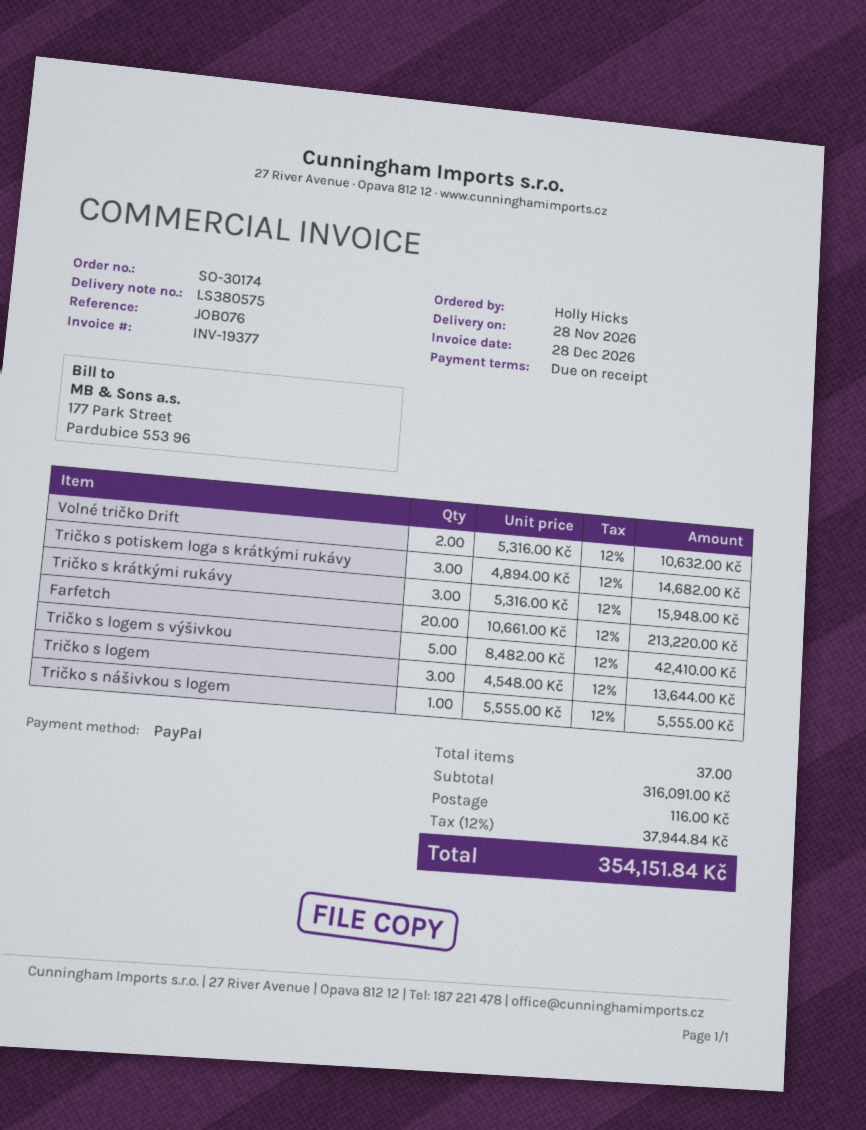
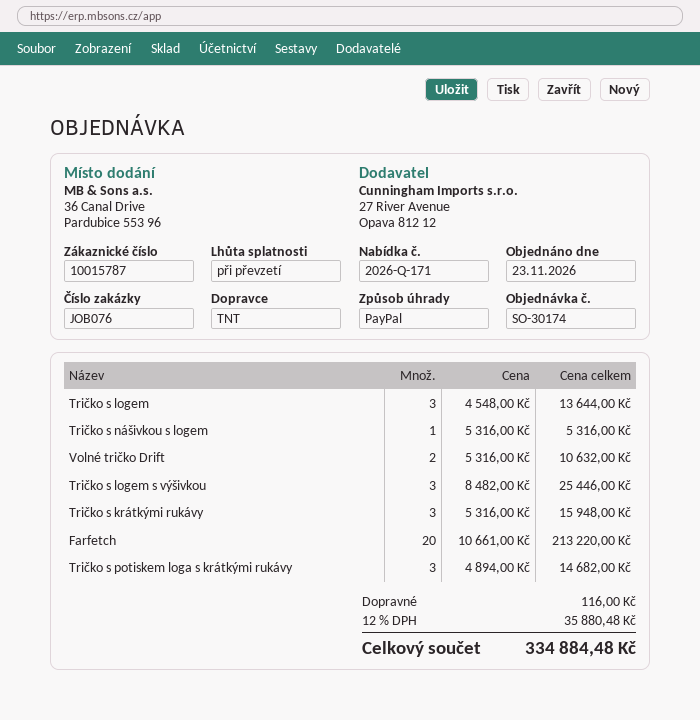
Tričko s logem s výšivkou: 5 x 8482.00 = 42410.00 -> 3 x 8482.00 = 25446.00
Tričko s nášivkou s logem: 1 x 5555.00 = 5555.00 -> 1 x 5316.00 = 5316.00
tax: 12% = 37944.84 -> 12% = 35880.48
total: 354151.84 -> 334884.48

